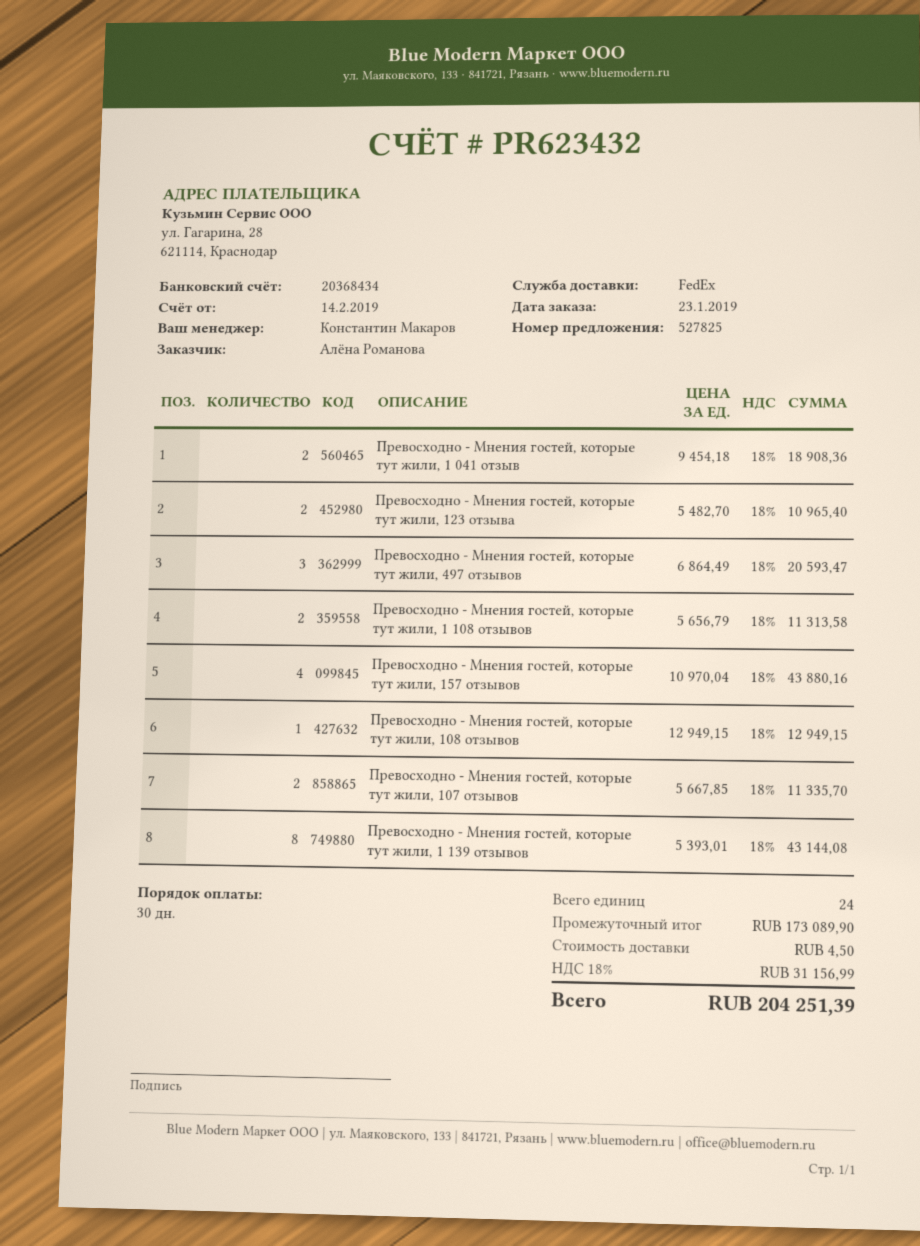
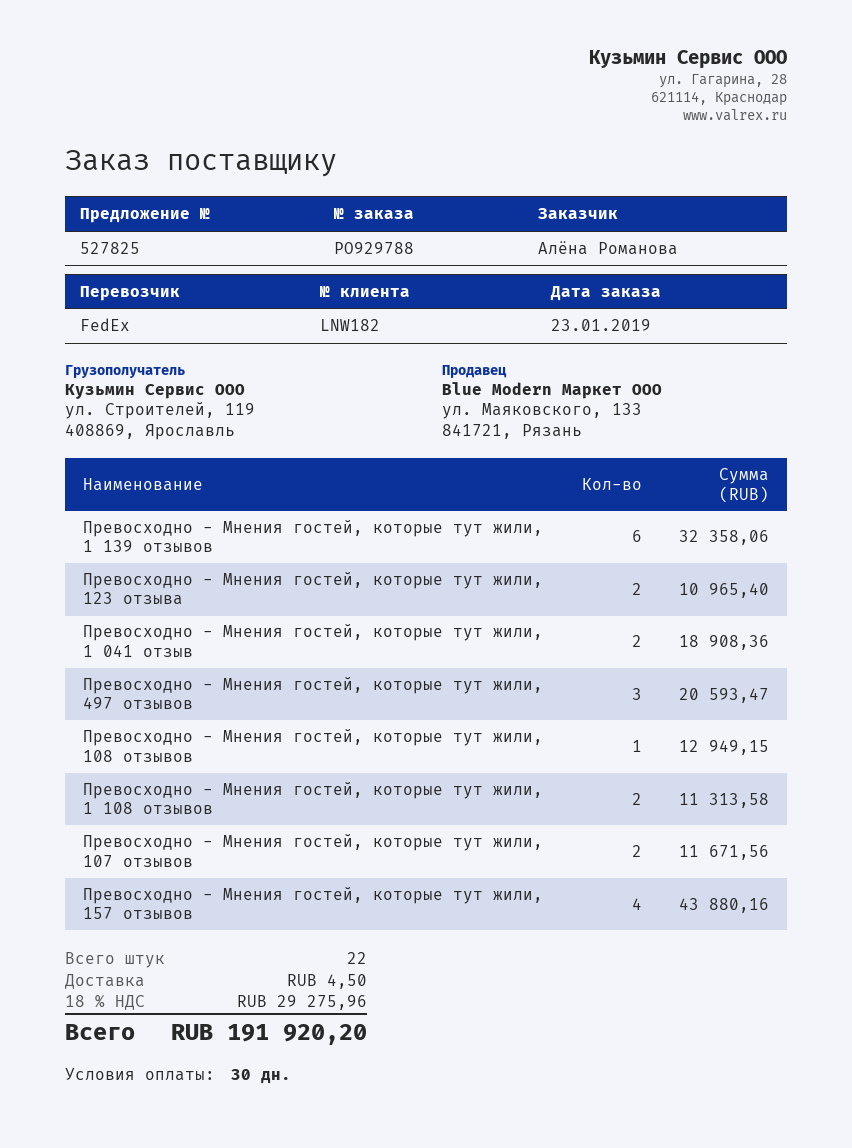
Превосходно - Мнения гостей, которые тут жили, 107 отзывов: 2 for 11335.70 -> 2 for 11671.56
Превосходно - Мнения гостей, которые тут жили, 1 139 отзывов: 8 for 43144.08 -> 6 for 32358.06
total quantity: 24 -> 22
tax: 18% = 31156.99 -> 18% = 29275.96
total: 204251.39 -> 191920.20

